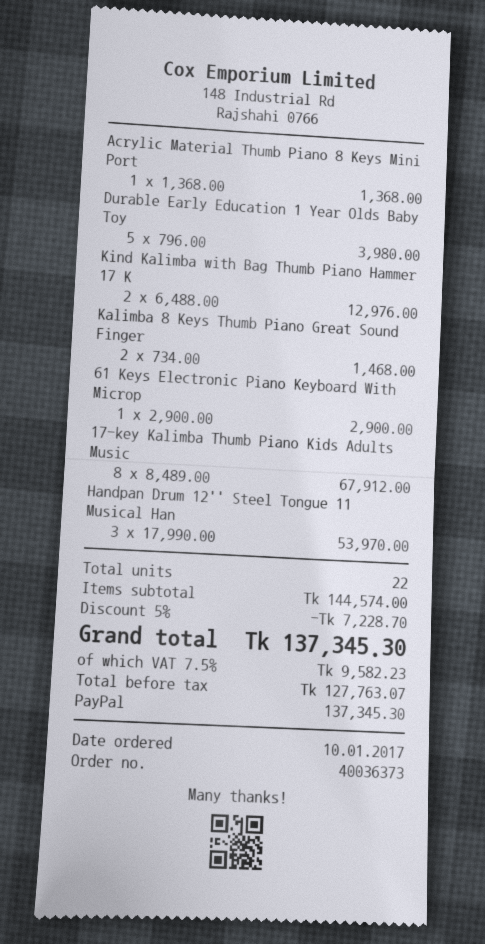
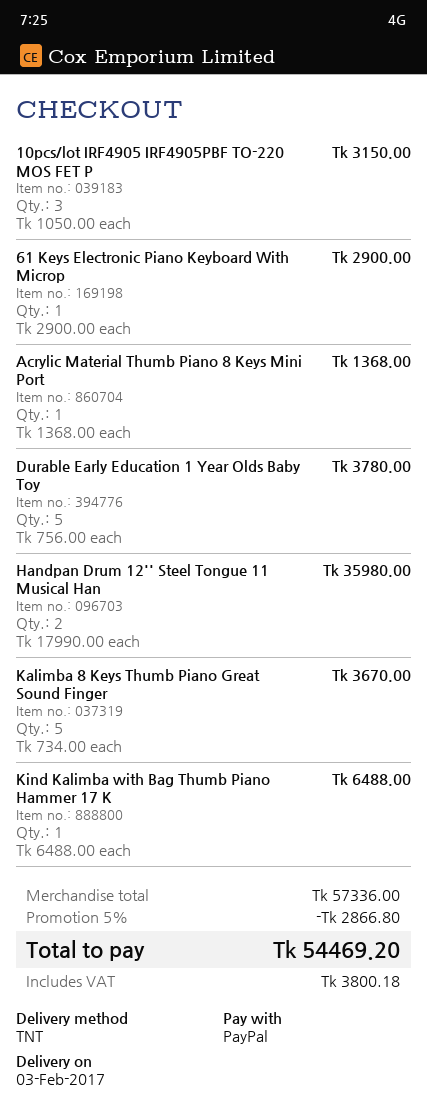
Durable Early Education 1 Year Olds Baby Toy: 5 x 796.00 = 3980.00 -> 5 x 756.00 = 3780.00
Kind Kalimba with Bag Thumb Piano Hammer 17 K: 2 x 6488.00 = 12976.00 -> 1 x 6488.00 = 6488.00
Kalimba 8 Keys Thumb Piano Great Sound Finger: 2 x 734.00 = 1468.00 -> 5 x 734.00 = 3670.00
17-key Kalimba Thumb Piano Kids Adults Music: 8 x 8489.00 = 67912.00 -> none
Handpan Drum 12'' Steel Tongue 11 Musical Han: 3 x 17990.00 = 53970.00 -> 2 x 17990.00 = 35980.00
10pcs/lot IRF4905 IRF4905PBF TO-220 MOS FET P: none -> 3 x 1050.00 = 3150.00
subtotal: 144574.00 -> 57336.00
discount: 5% = 7228.70 -> 5% = 2866.80
tax: 9582.23 -> 3800.18
total: 137345.30 -> 54469.20

